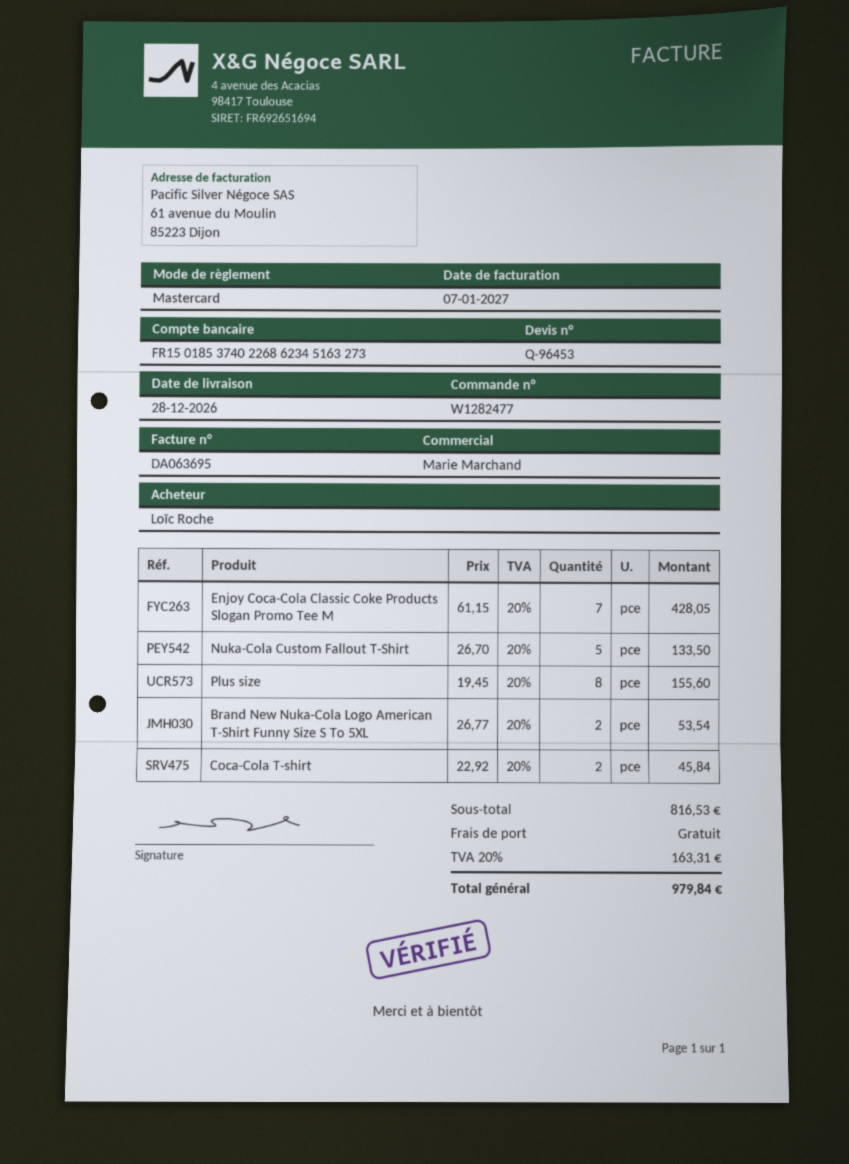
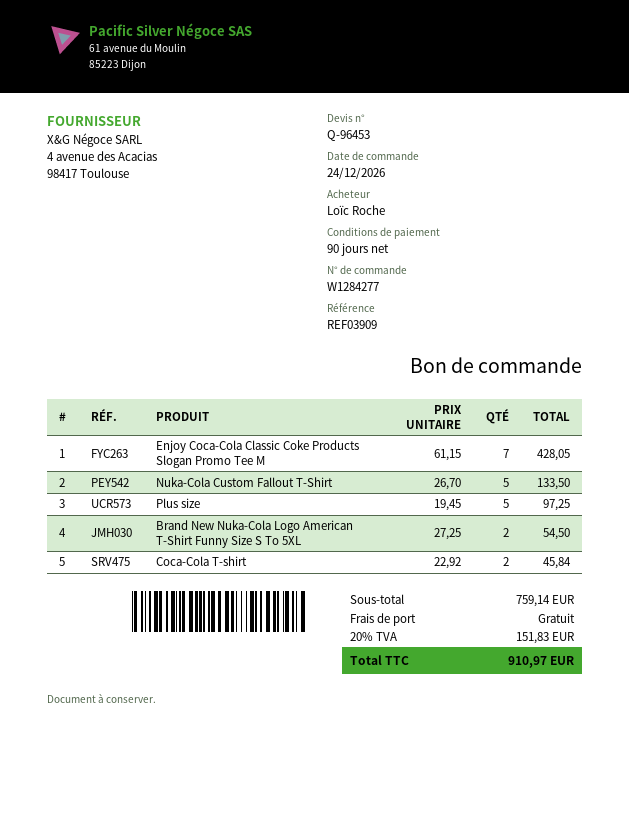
order number: W1282477 -> W1284277
Plus size: 8 x 19.45 = 155.60 -> 5 x 19.45 = 97.25
Brand New Nuka-Cola Logo American T-Shirt Funny Size S To 5XL: 2 x 26.77 = 53.54 -> 2 x 27.25 = 54.50
subtotal: 816.53 -> 759.14
tax: 20% = 163.31 -> 20% = 151.83
total: 979.84 -> 910.97

